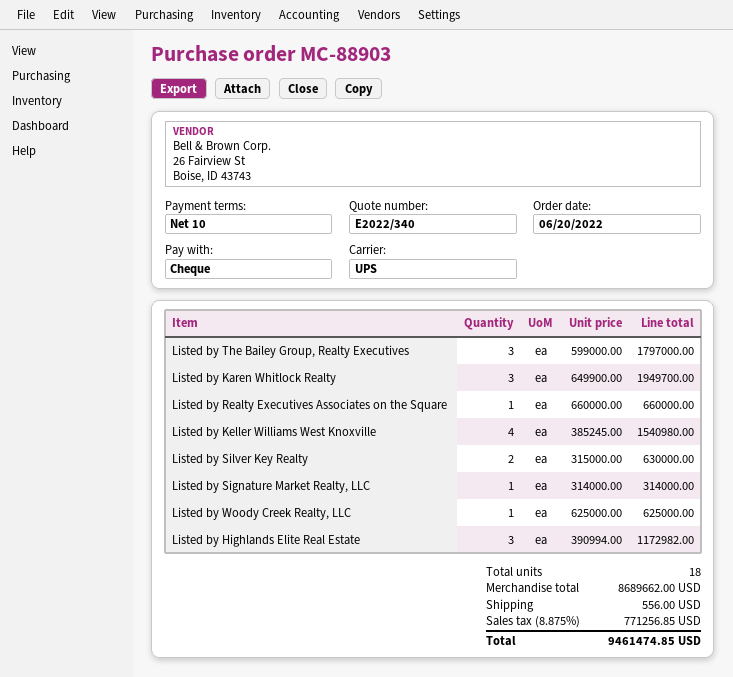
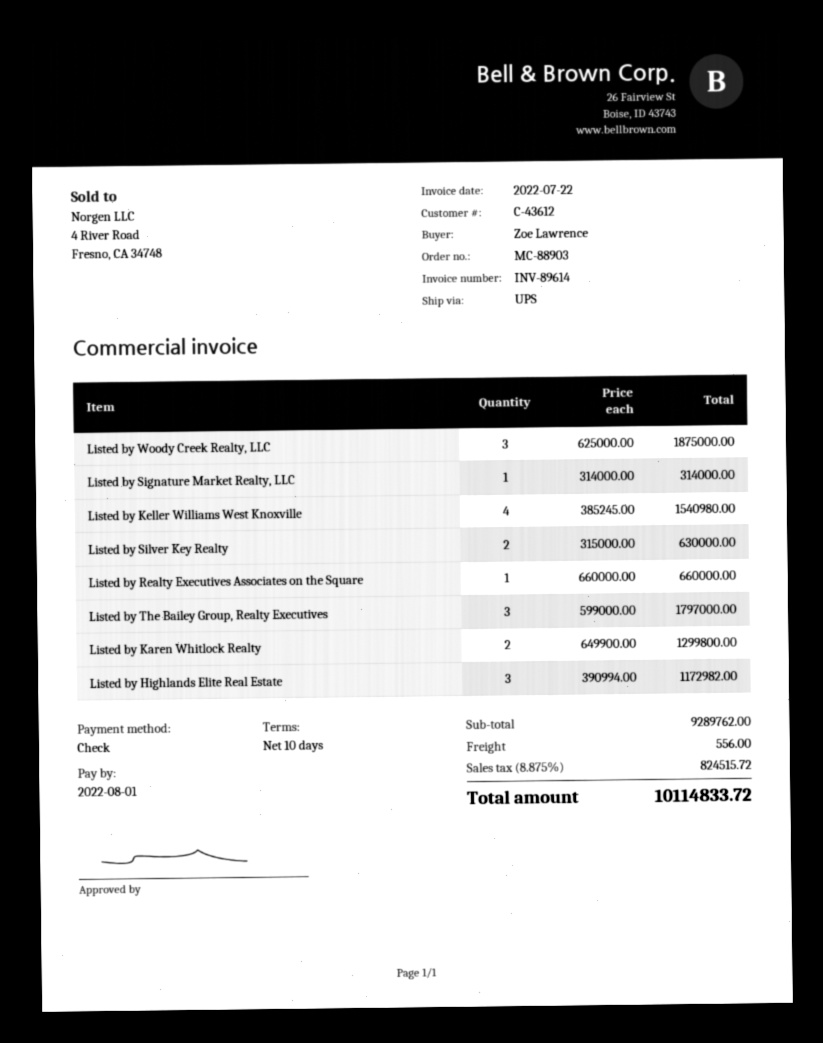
Listed by Karen Whitlock Realty: 3 x 649900.00 = 1949700.00 -> 2 x 649900.00 = 1299800.00
Listed by Woody Creek Realty, LLC: 1 x 625000.00 = 625000.00 -> 3 x 625000.00 = 1875000.00
subtotal: 8689662.00 -> 9289762.00
tax: 8.875% = 771256.85 -> 8.875% = 824515.72
total: 9461474.85 -> 10114833.72

